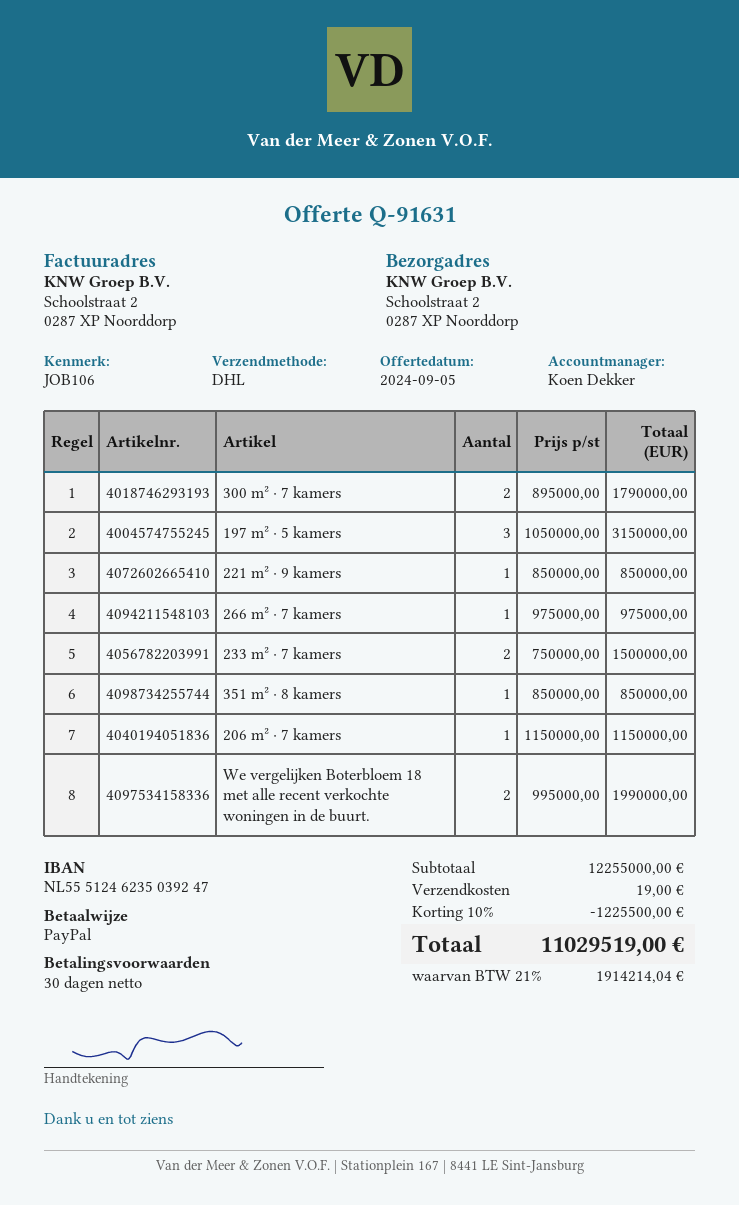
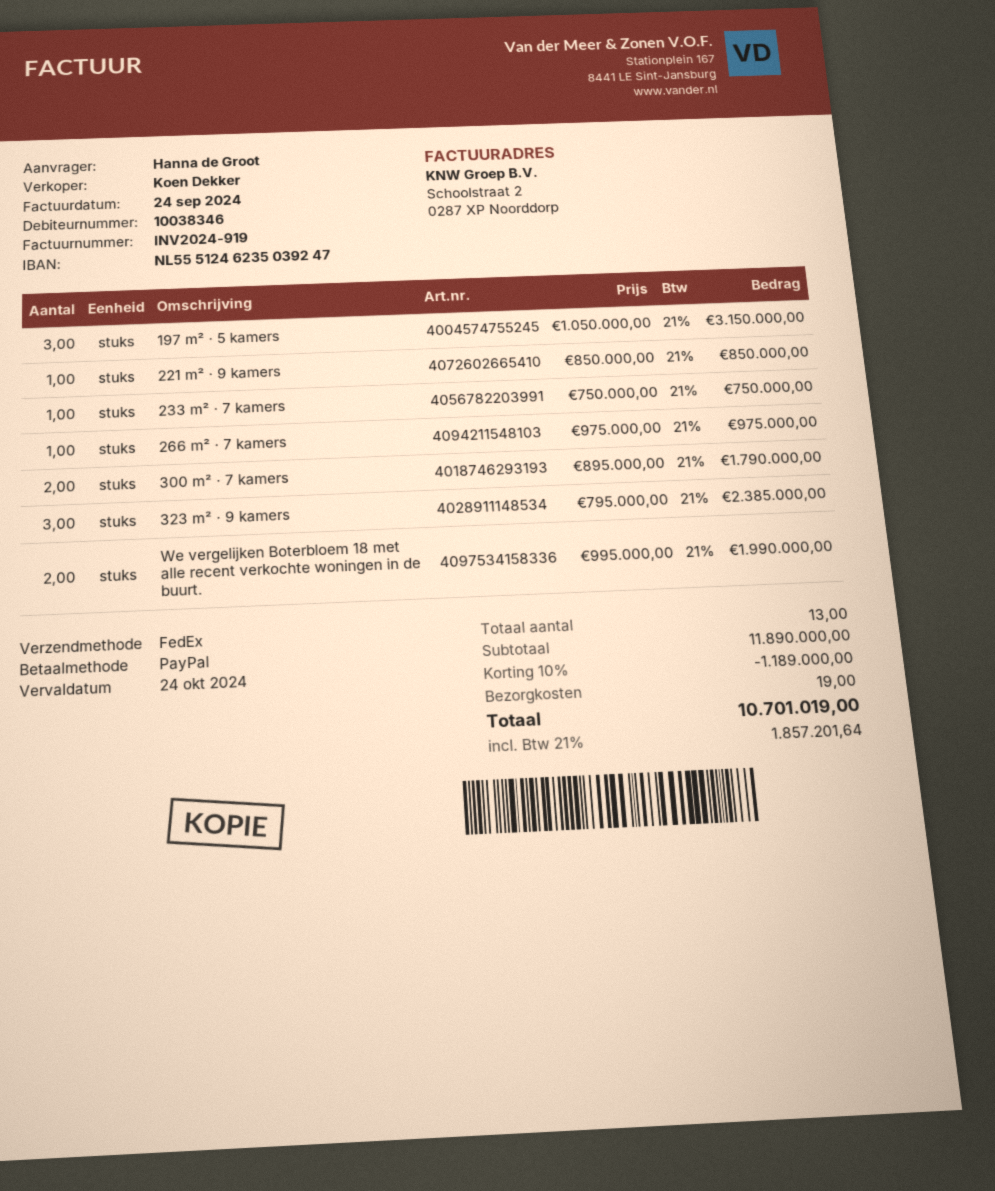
shipping method: DHL -> FedEx
233 m² · 7 kamers: 2 x 750000.00 = 1500000.00 -> 1 x 750000.00 = 750000.00
351 m² · 8 kamers: 1 x 850000.00 = 850000.00 -> none
206 m² · 7 kamers: 1 x 1150000.00 = 1150000.00 -> none
323 m² · 9 kamers: none -> 3 x 795000.00 = 2385000.00
subtotal: 12255000.00 -> 11890000.00
discount: 10% = 1225500.00 -> 10% = 1189000.00
tax: 21% = 1914214.04 -> 21% = 1857201.64
total: 11029519.00 -> 10701019.00

